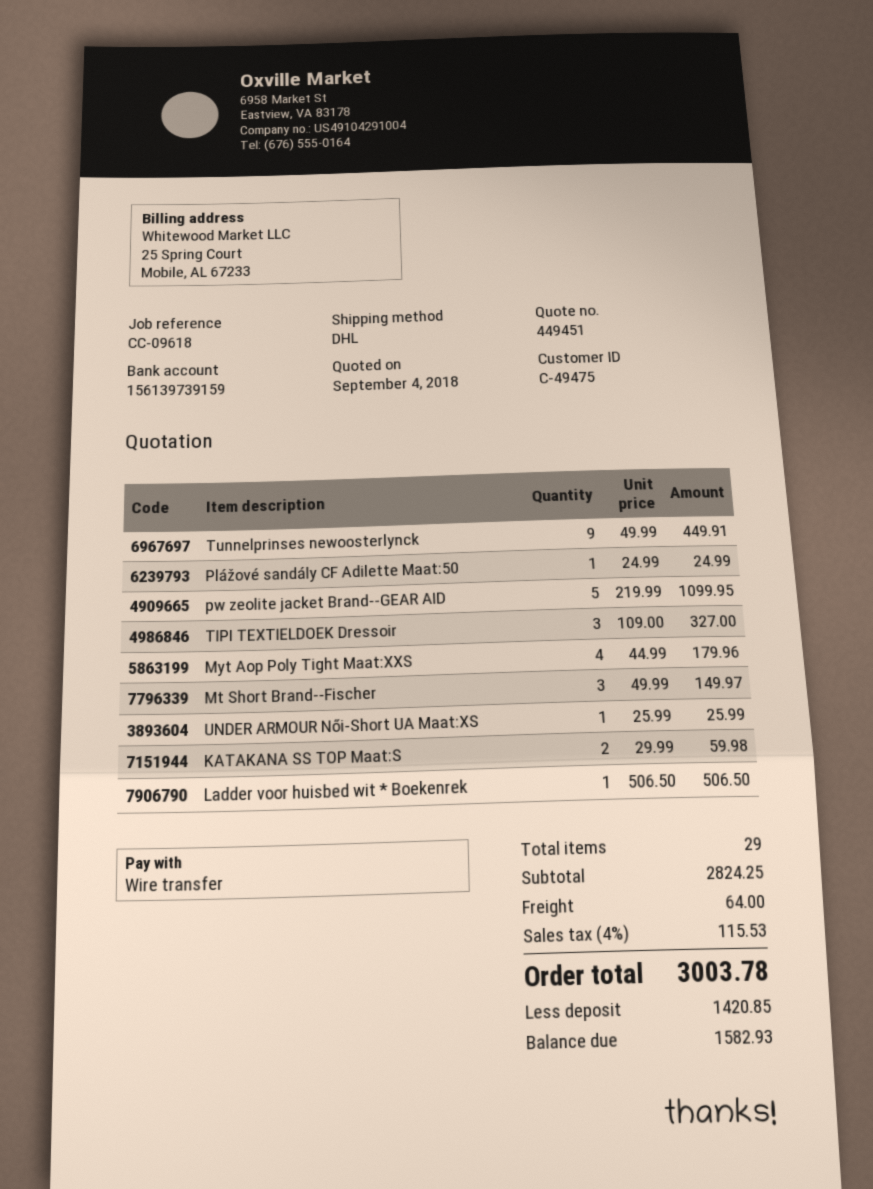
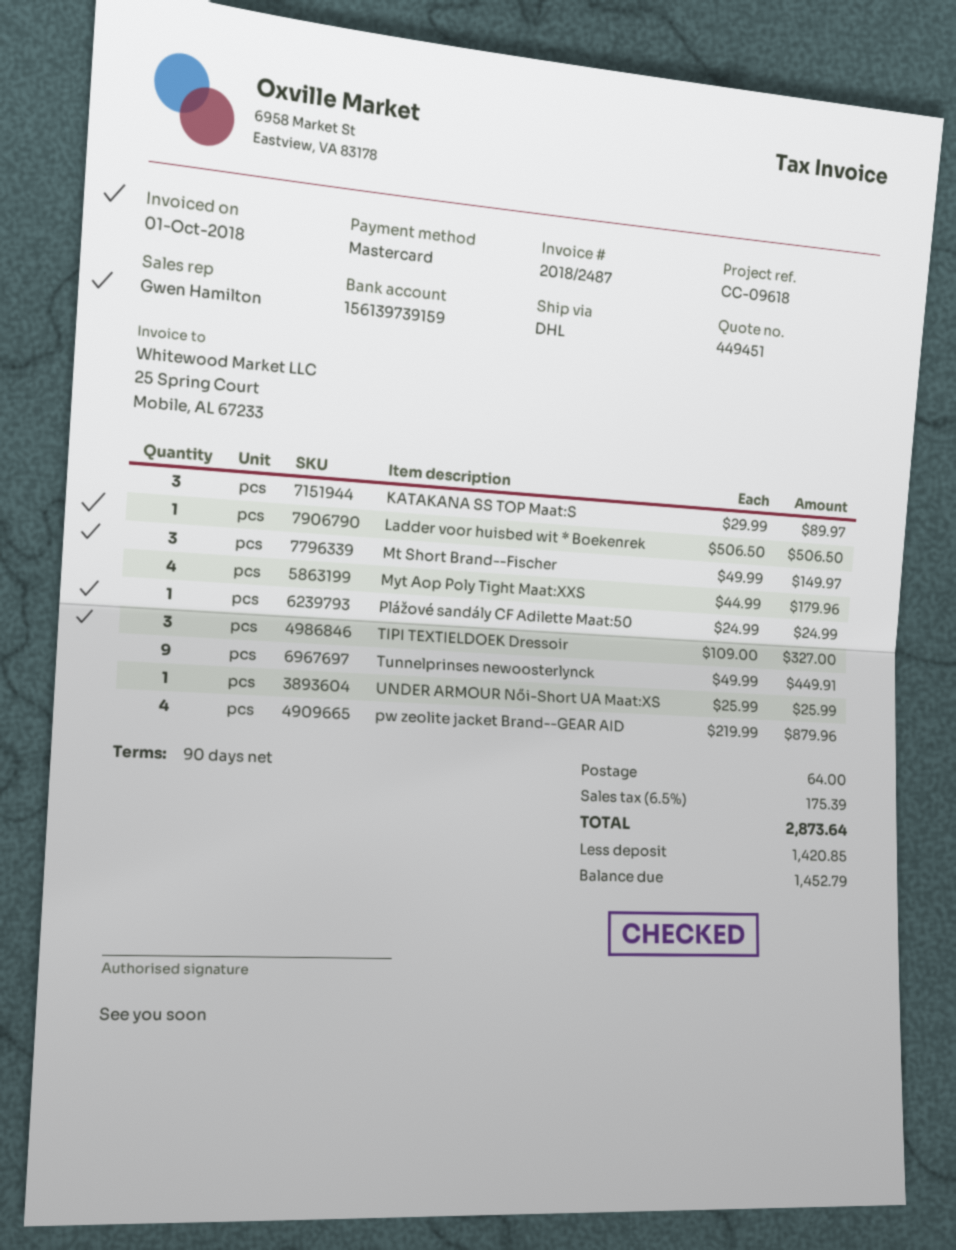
payment method: bank transfer -> Mastercard
pw zeolite jacket Brand--GEAR AID: 5 x 219.99 = 1099.95 -> 4 x 219.99 = 879.96
KATAKANA SS TOP Maat:S: 2 x 29.99 = 59.98 -> 3 x 29.99 = 89.97
tax: 4% = 115.53 -> 6.5% = 175.39
total: 3003.78 -> 2873.64
balance: 1582.93 -> 1452.79

